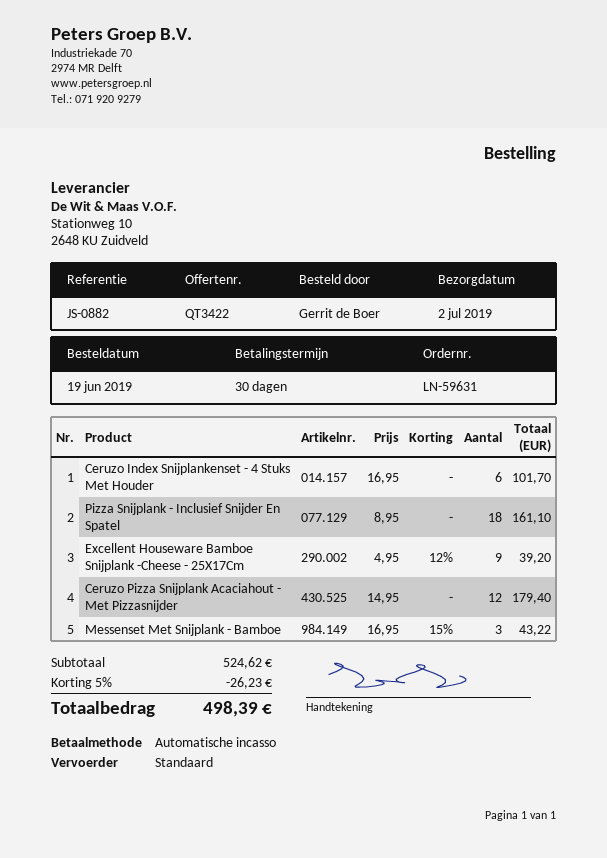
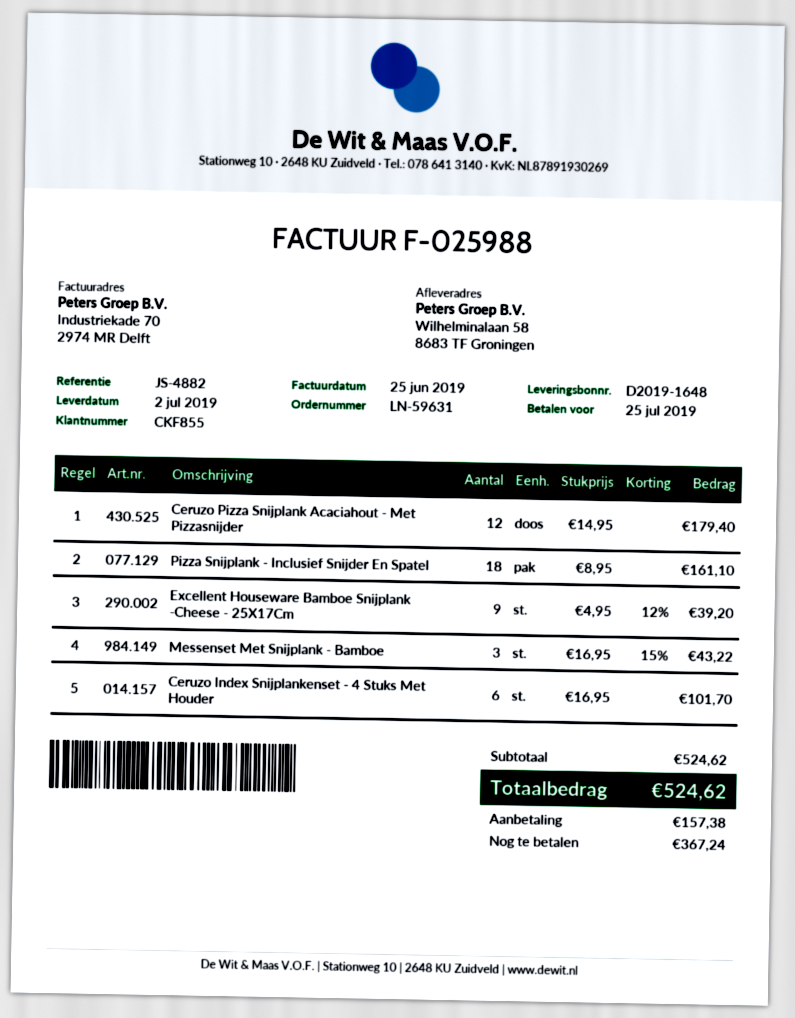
reference: JS-0882 -> JS-4882
discount: 5% = 26.23 -> none
total: 498.39 -> 524.62

